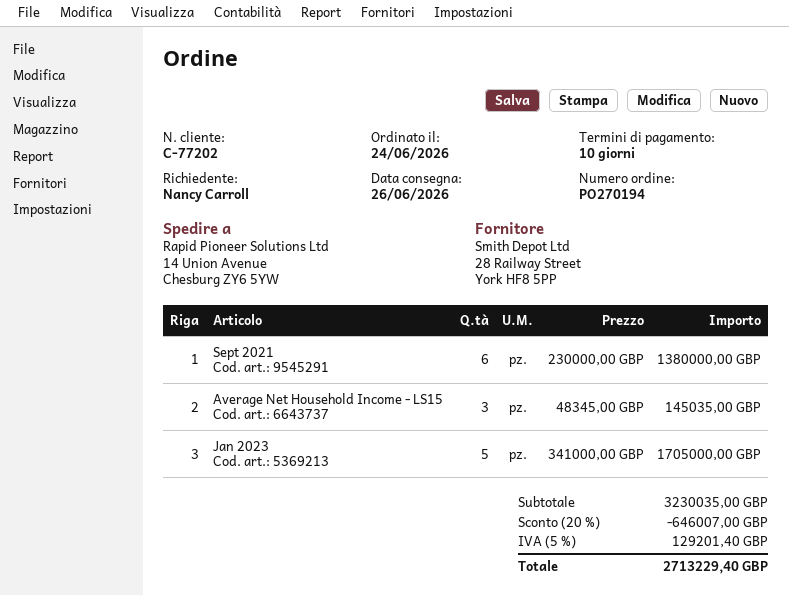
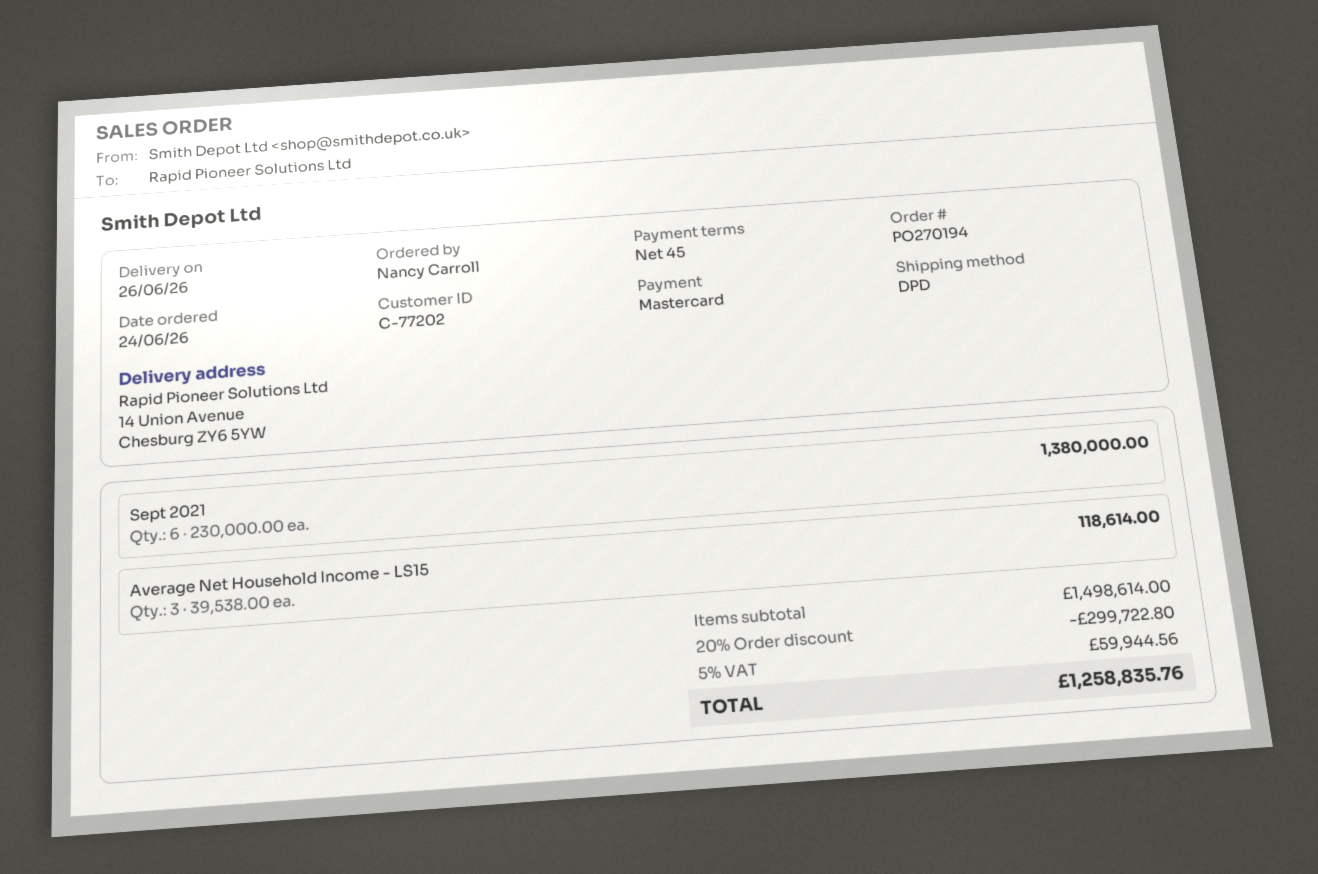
payment terms: 10 days -> 45 days
Average Net Household Income - LS15: 3 x 48345.00 = 145035.00 -> 3 x 39538.00 = 118614.00
Jan 2023: 5 x 341000.00 = 1705000.00 -> none
subtotal: 3230035.00 -> 1498614.00
discount: 20% = 646007.00 -> 20% = 299722.80
tax: 5% = 129201.40 -> 5% = 59944.56
total: 2713229.40 -> 1258835.76

